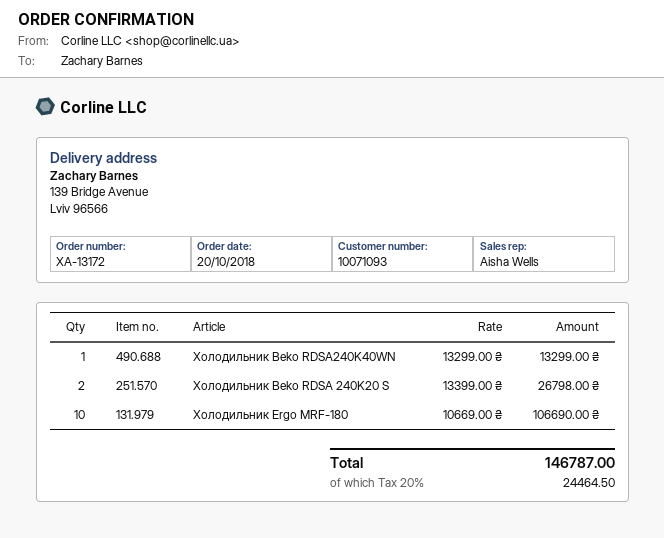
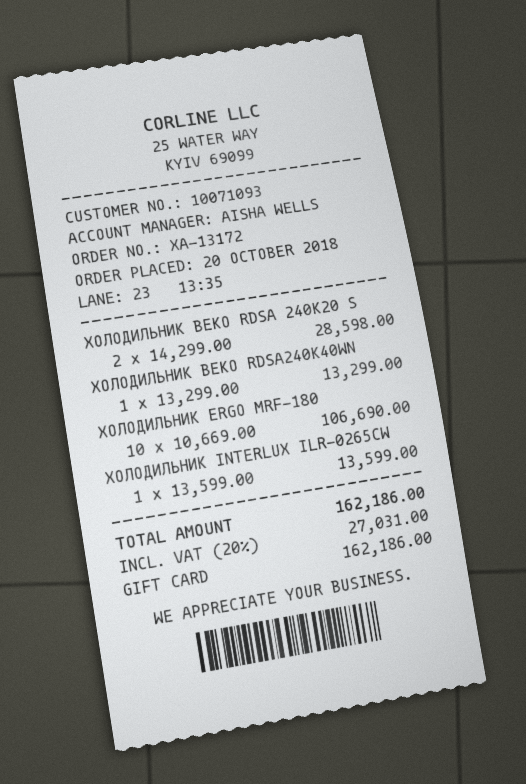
Холодильник Beko RDSA 240K20 S: 2 x 13399.00 = 26798.00 -> 2 x 14299.00 = 28598.00
ХОЛОДИЛЬНИК INTERLUX ILR-0265CW: none -> 1 x 13599.00 = 13599.00
tax: 20% = 24464.50 -> 20% = 27031.00
total: 146787.00 -> 162186.00

